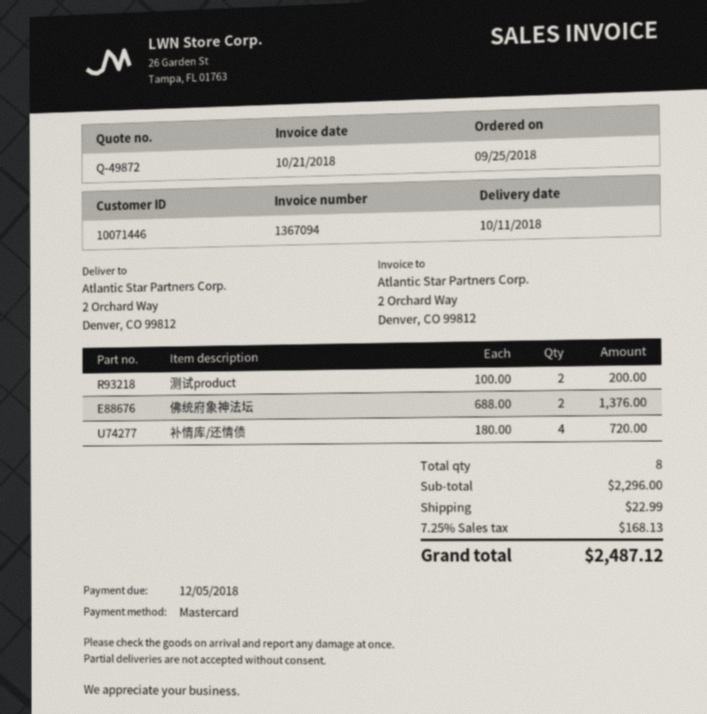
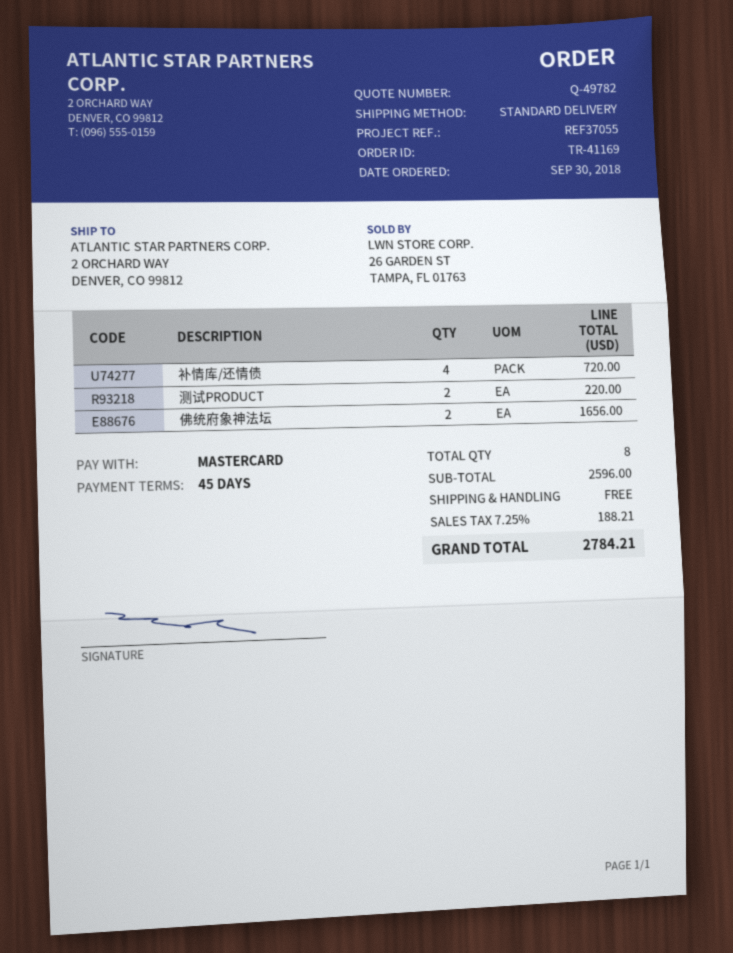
quote number: Q-49872 -> Q-49782
order date: 2018-09-25 -> 2018-09-30
测试product: 2 for 200.00 -> 2 for 220.00
佛统府象神法坛: 2 for 1376.00 -> 2 for 1656.00
subtotal: 2296.00 -> 2596.00
shipping: 22.99 -> 0.00
tax: 7.25% = 168.13 -> 7.25% = 188.21
total: 2487.12 -> 2784.21

